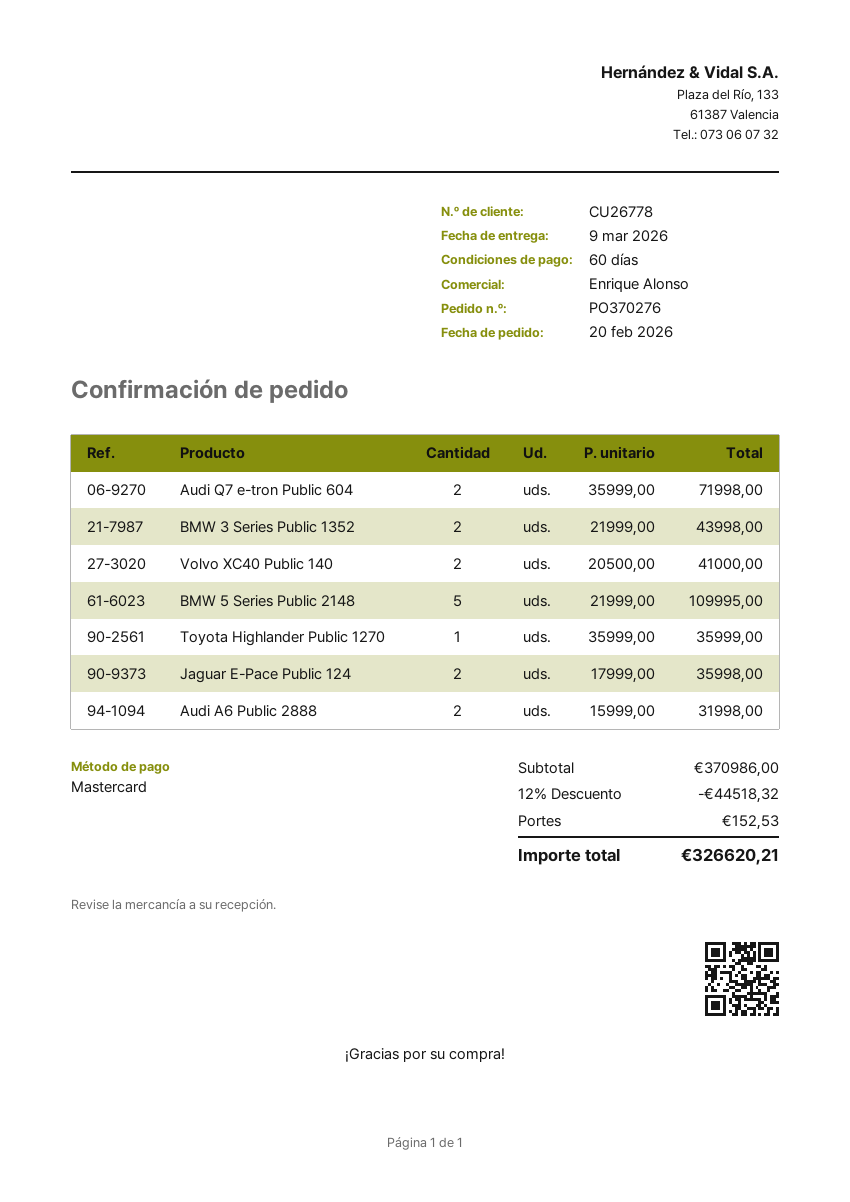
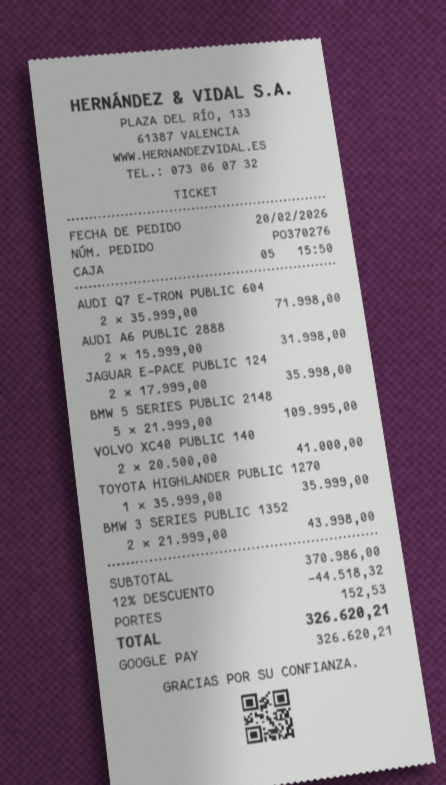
payment method: Mastercard -> Google Pay

